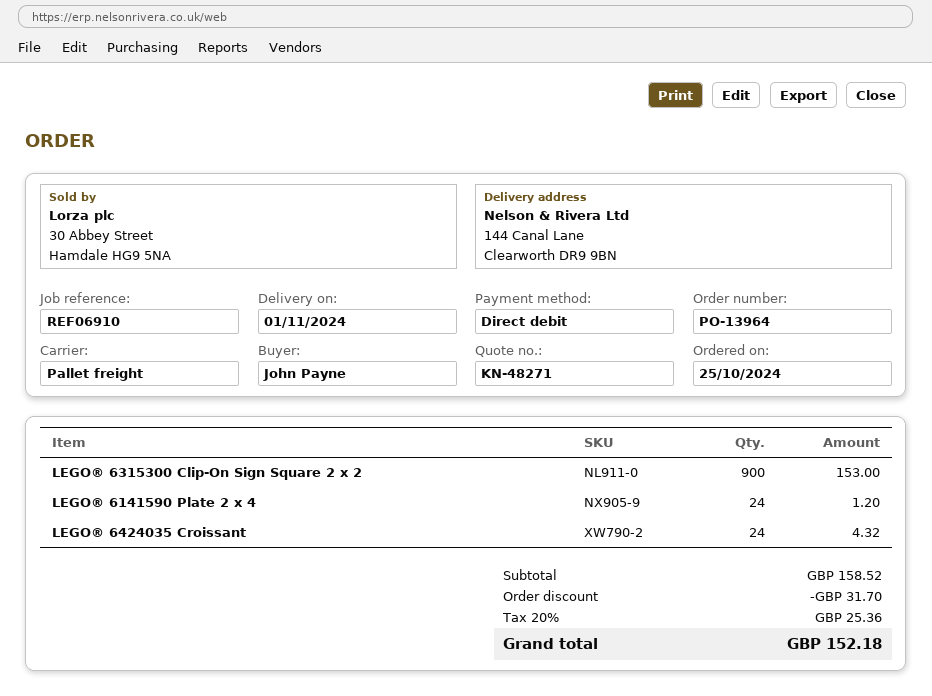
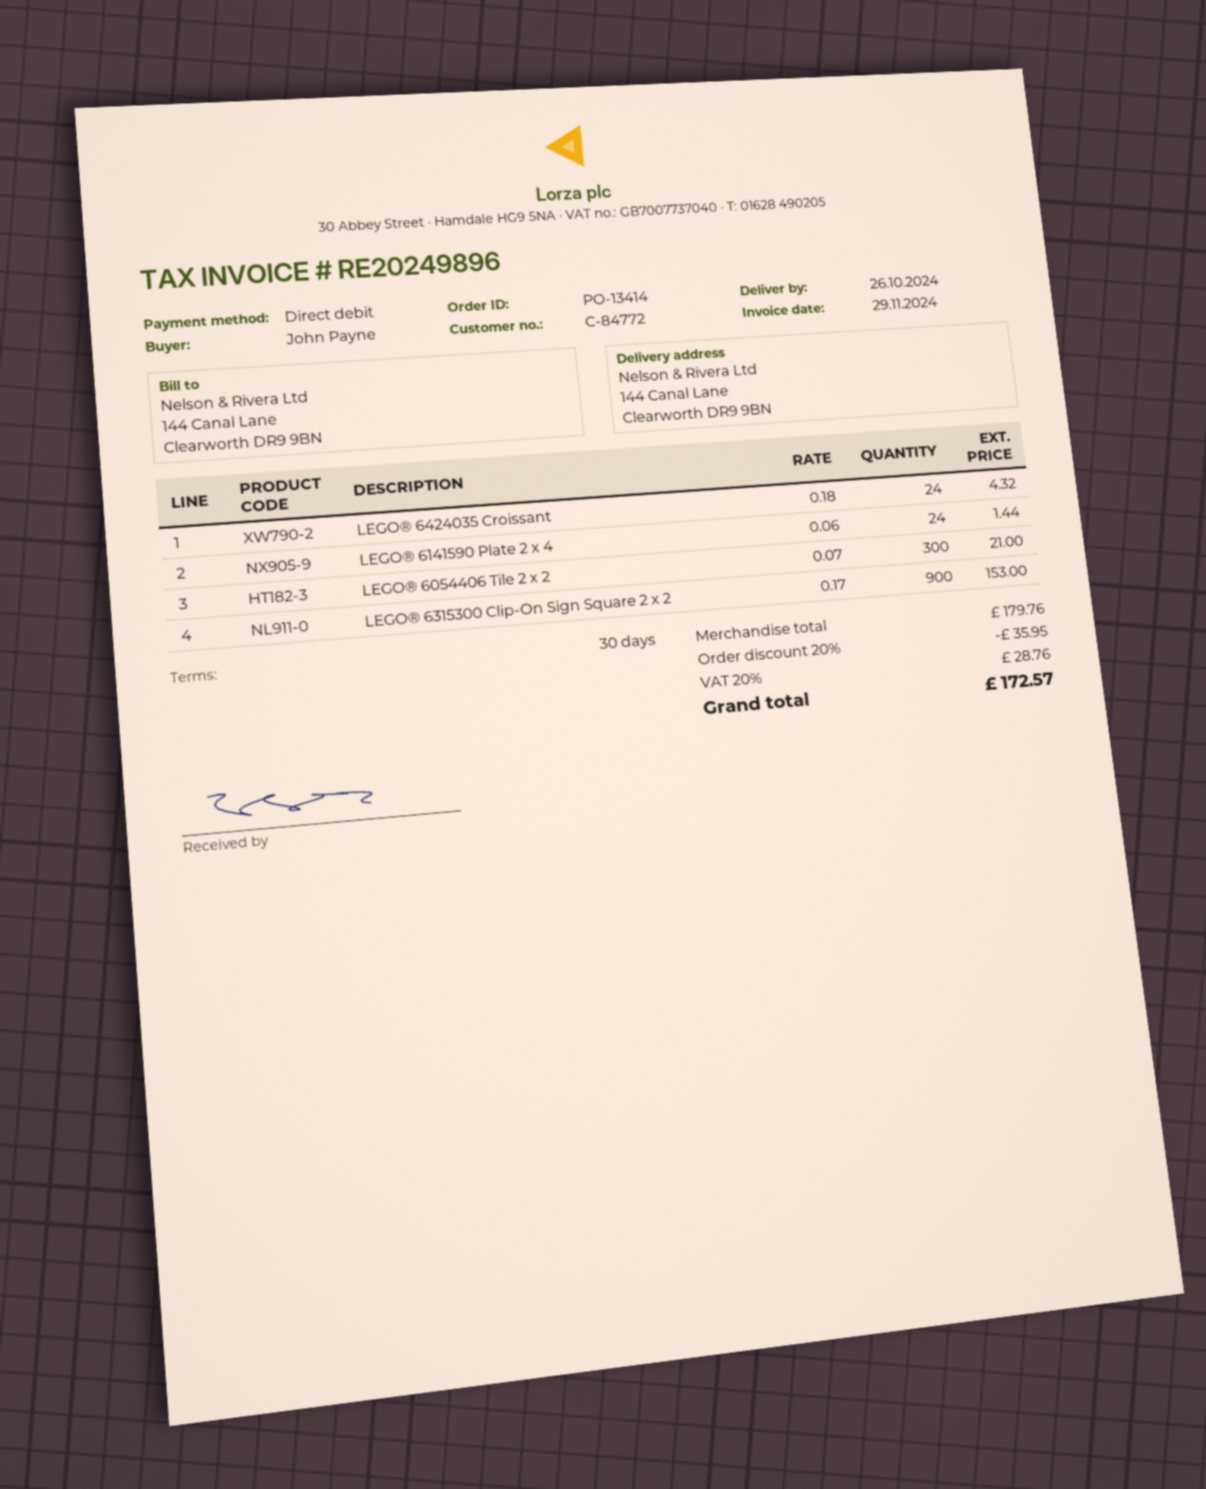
order number: PO-13964 -> PO-13414
delivery date: 2024-11-01 -> 2024-10-26
LEGO® 6141590 Plate 2 x 4: 24 for 1.20 -> 24 for 1.44
LEGO® 6054406 Tile 2 x 2: none -> 300 for 21.00
subtotal: 158.52 -> 179.76
discount: 31.70 -> 35.95
tax: 20% = 25.36 -> 20% = 28.76
total: 152.18 -> 172.57

